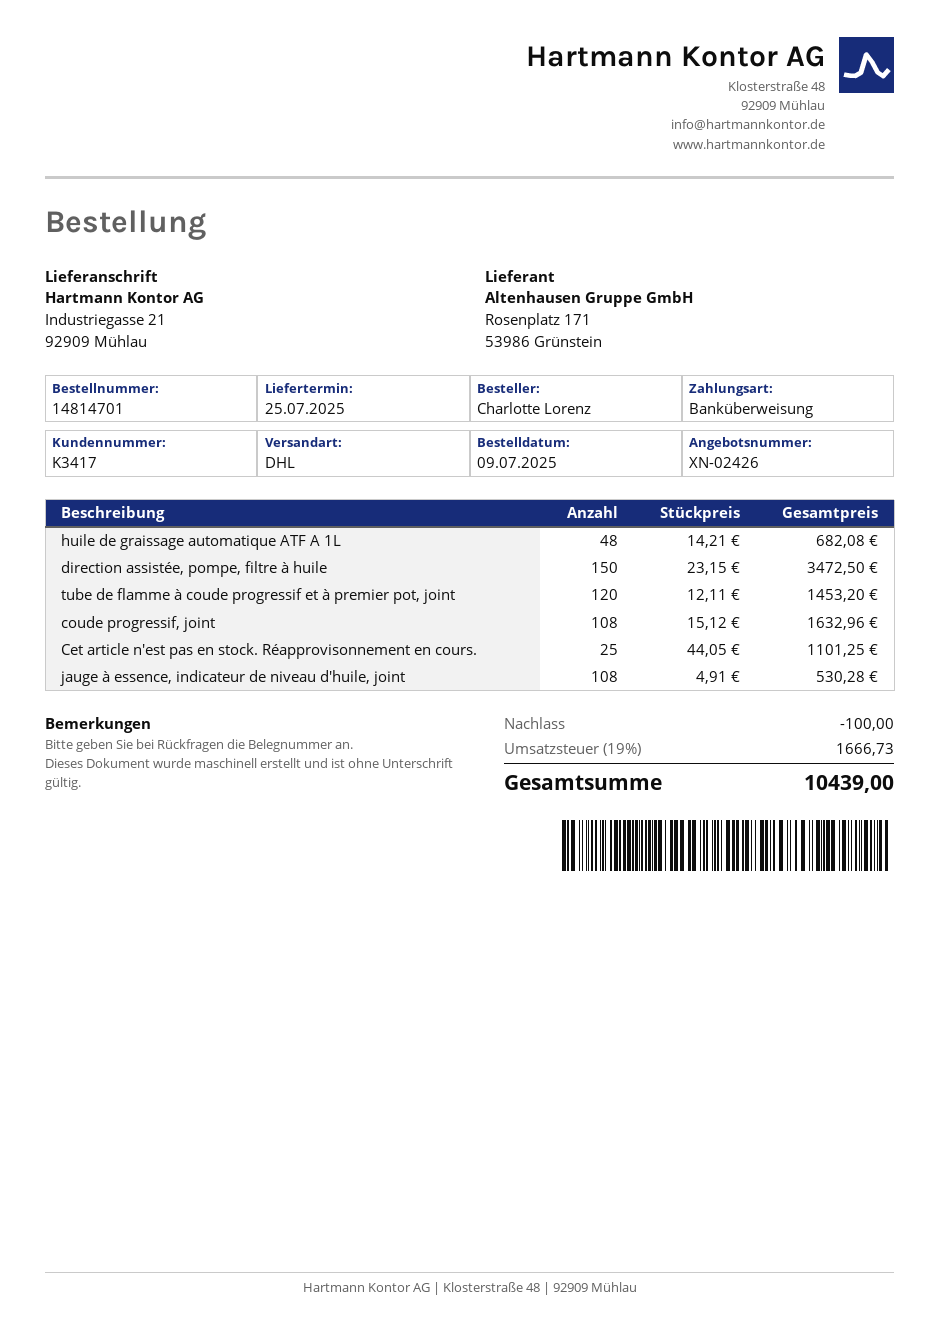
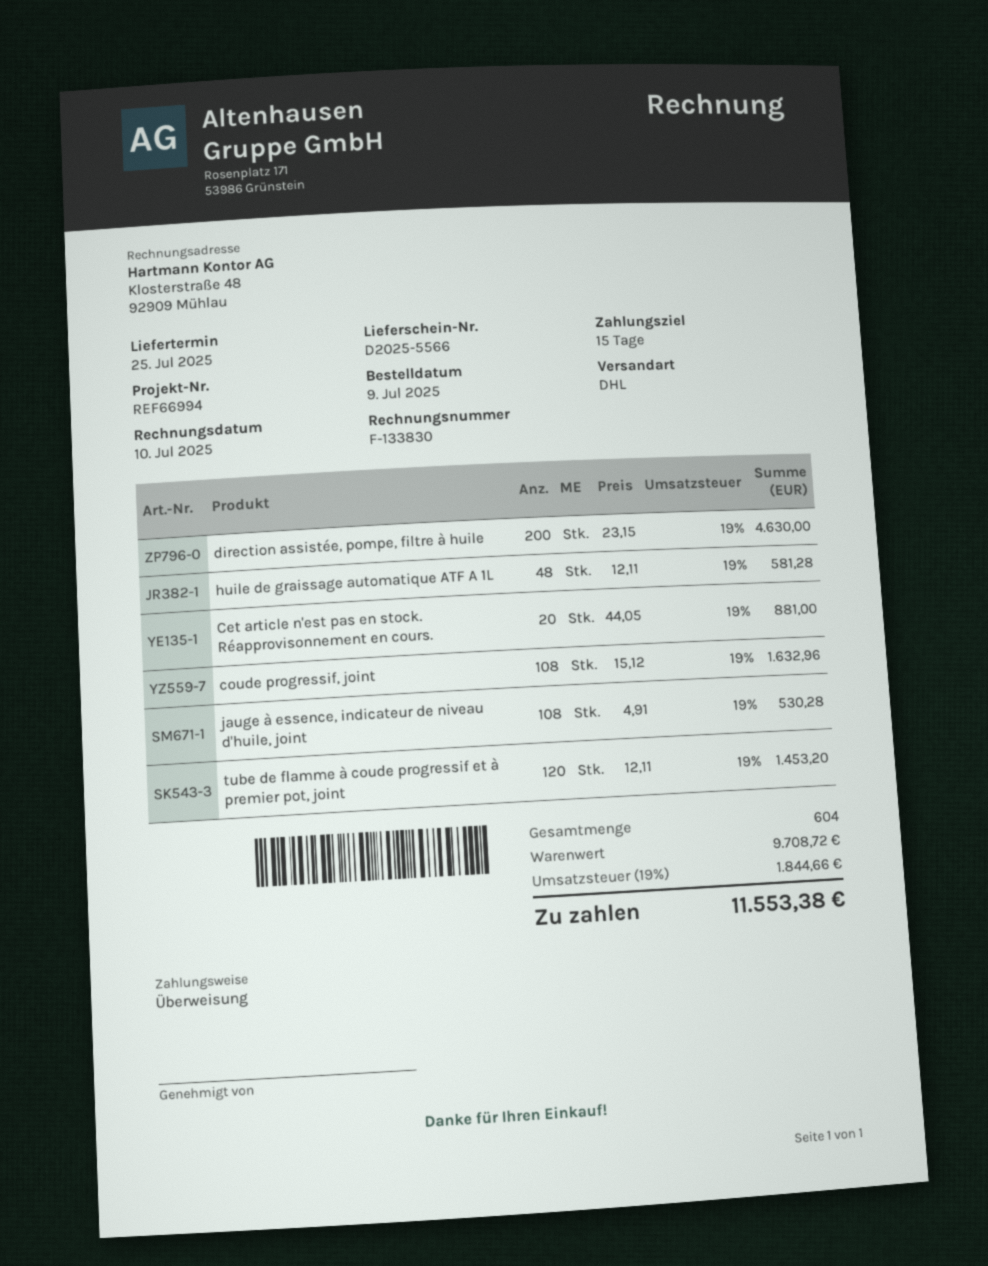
huile de graissage automatique ATF A 1L: 48 x 14.21 = 682.08 -> 48 x 12.11 = 581.28
direction assistée, pompe, filtre à huile: 150 x 23.15 = 3472.50 -> 200 x 23.15 = 4630.00
Cet article n'est pas en stock. Réapprovisonnement en cours.: 25 x 44.05 = 1101.25 -> 20 x 44.05 = 881.00
discount: 100.00 -> none
tax: 19% = 1666.73 -> 19% = 1844.66
total: 10439.00 -> 11553.38

